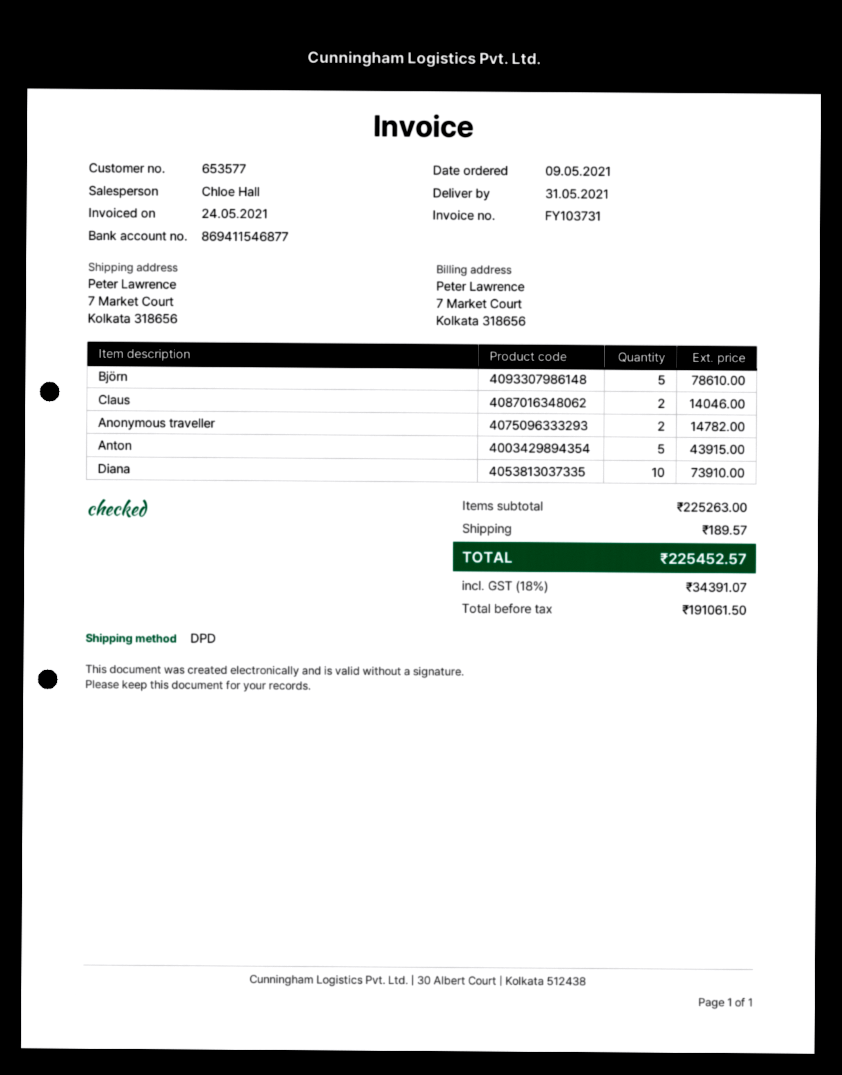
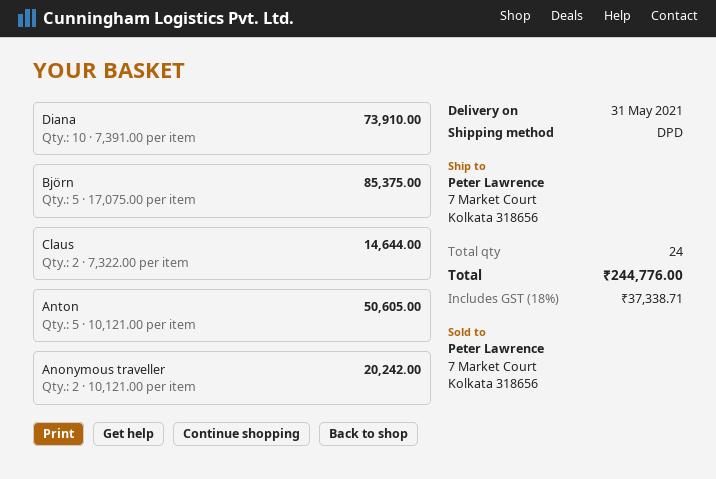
Björn: 5 for 78610.00 -> 5 for 85375.00
Claus: 2 for 14046.00 -> 2 for 14644.00
Anonymous traveller: 2 for 14782.00 -> 2 for 20242.00
Anton: 5 for 43915.00 -> 5 for 50605.00
shipping: 189.57 -> none
tax: 18% = 34391.07 -> 18% = 37338.71
total: 225452.57 -> 244776.00

